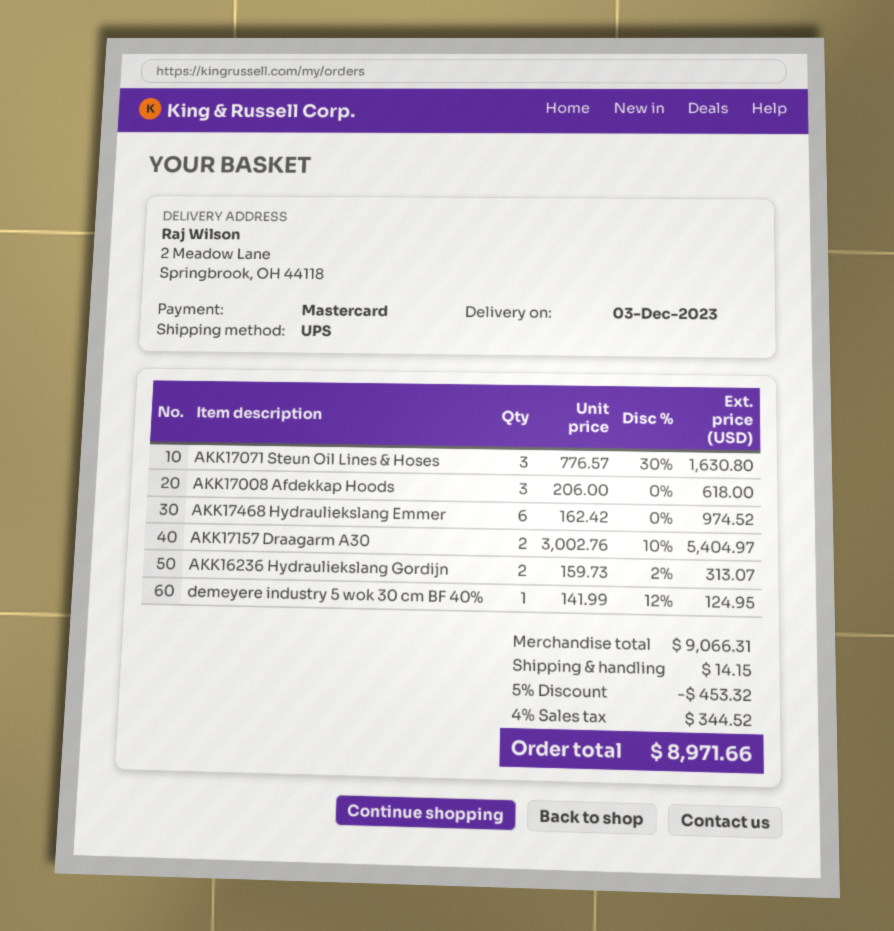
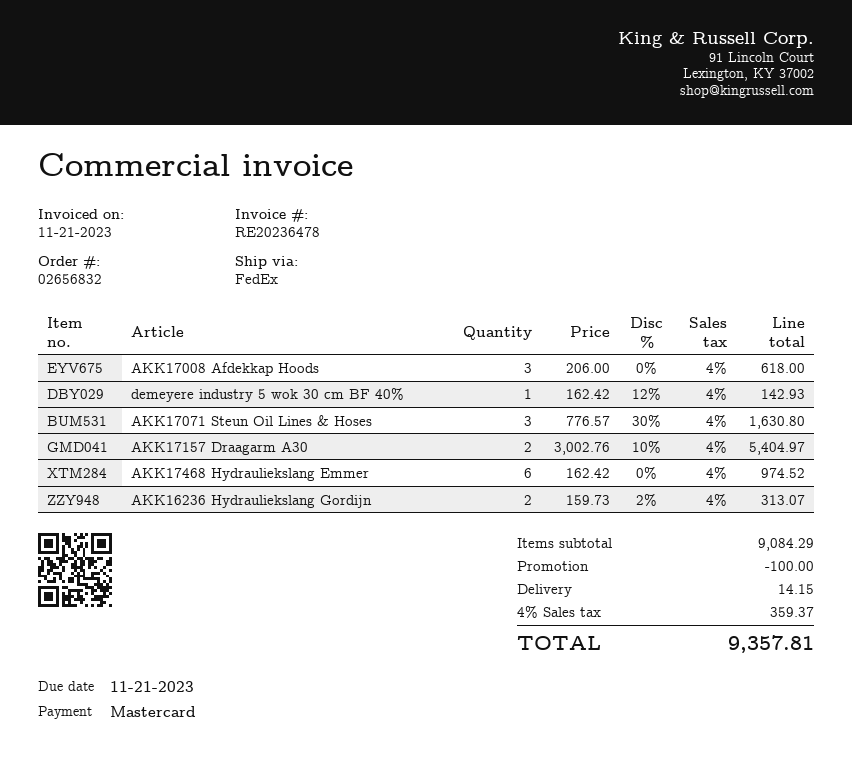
shipping method: UPS -> FedEx
demeyere industry 5 wok 30 cm BF 40%: 1 x 141.99 - 12% = 124.95 -> 1 x 162.42 - 12% = 142.93
subtotal: 9066.31 -> 9084.29
discount: 453.32 -> 100.00
tax: 4% = 344.52 -> 4% = 359.37
total: 8971.66 -> 9357.81

